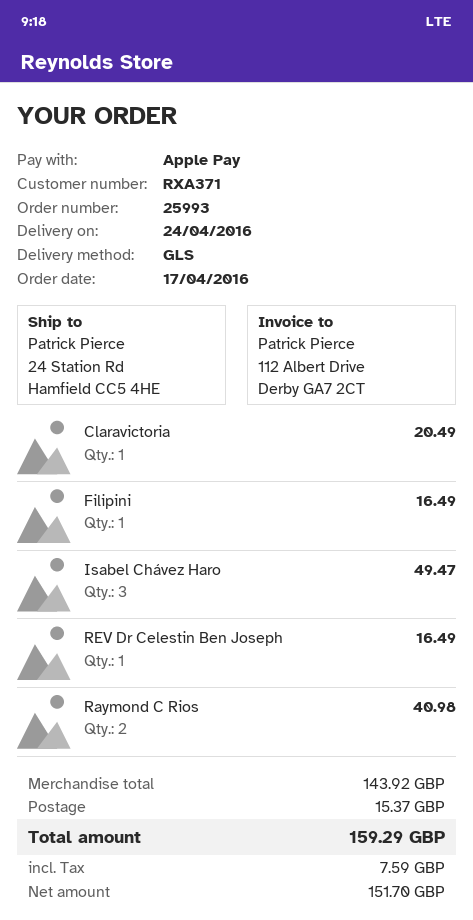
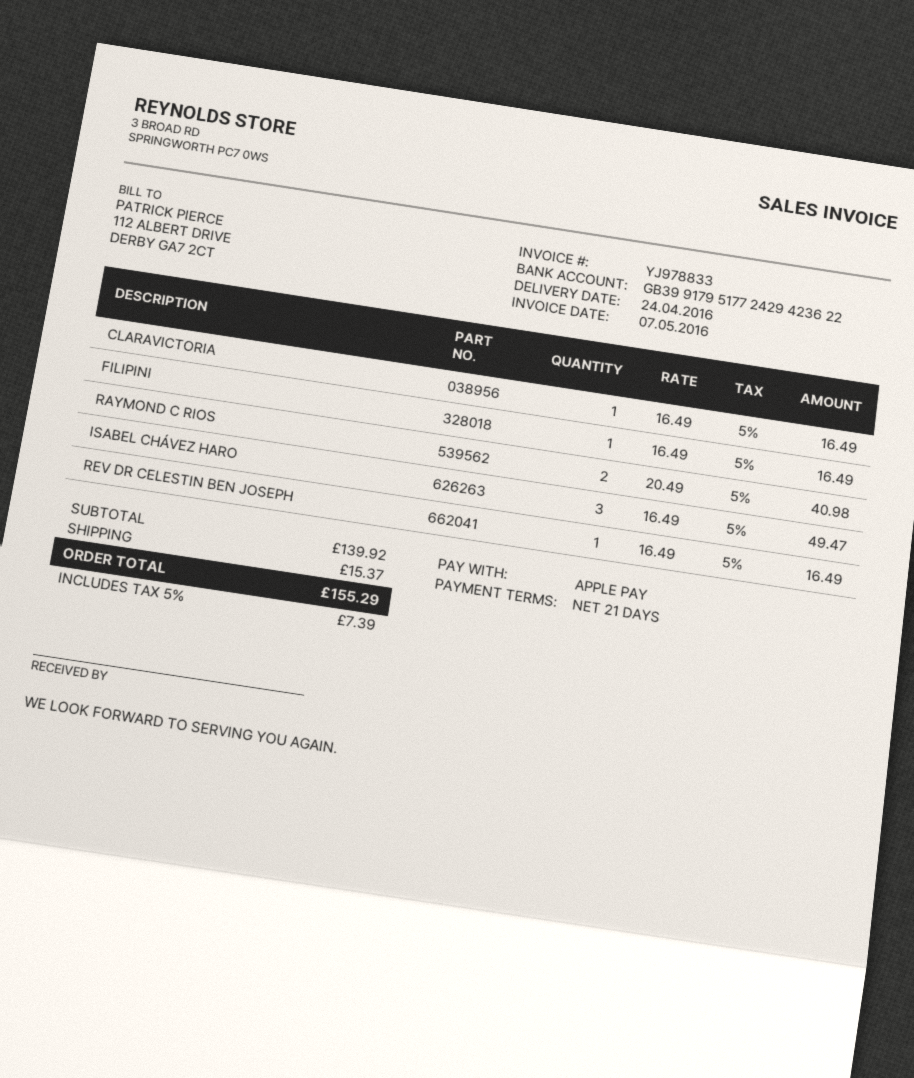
Claravictoria: 1 for 20.49 -> 1 for 16.49
subtotal: 143.92 -> 139.92
tax: 7.59 -> 7.39
total: 159.29 -> 155.29

